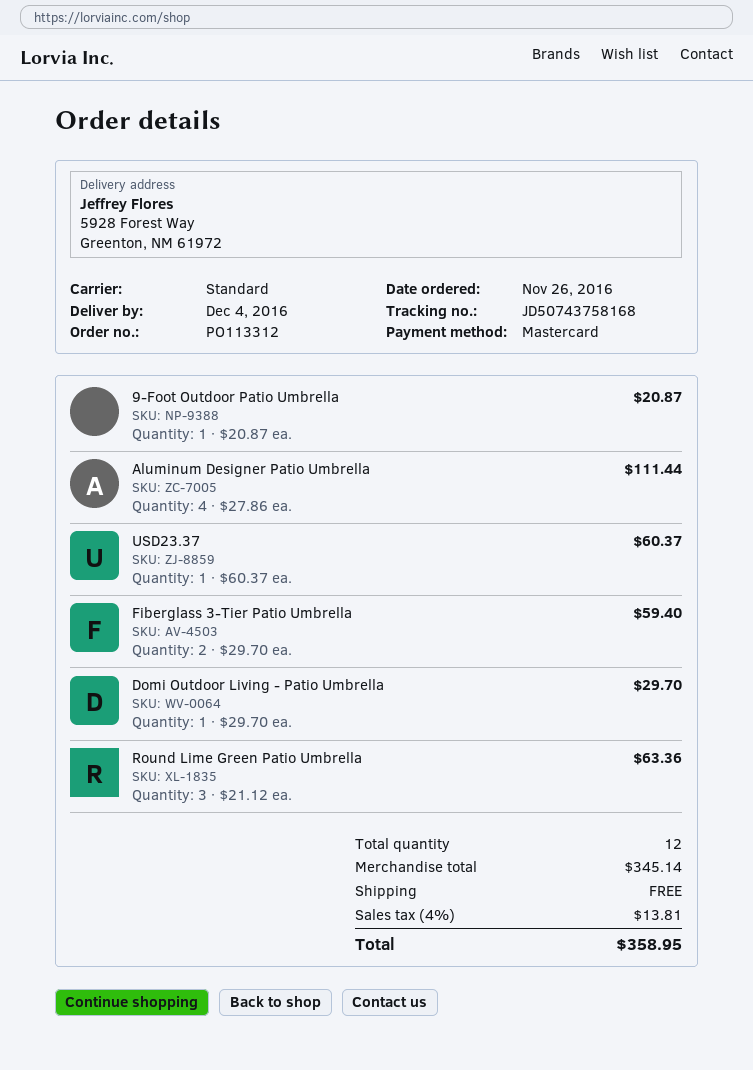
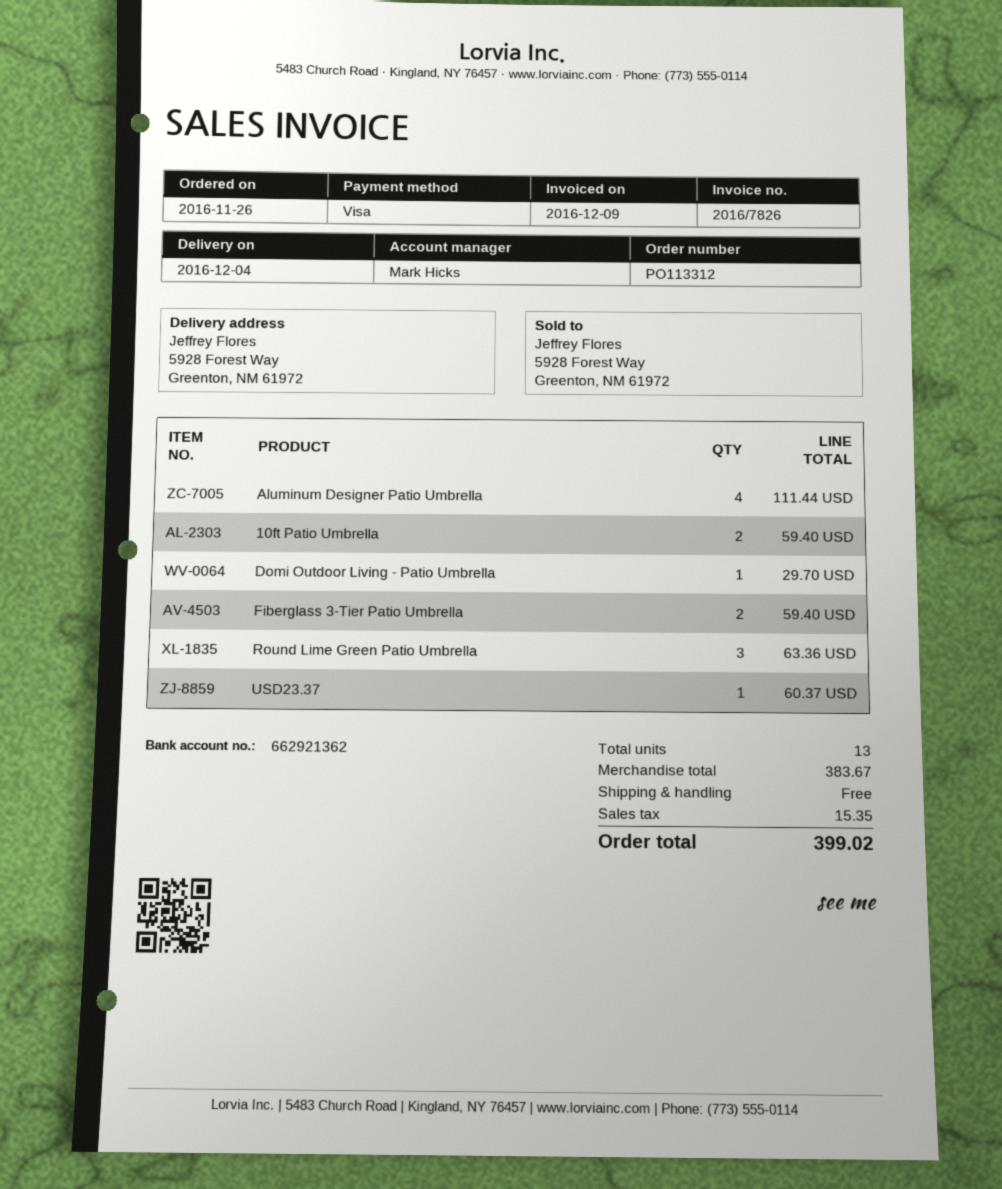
payment method: Mastercard -> Visa
9-Foot Outdoor Patio Umbrella: 1 for 20.87 -> none
10ft Patio Umbrella: none -> 2 for 59.40
total quantity: 12 -> 13
subtotal: 345.14 -> 383.67
tax: 13.81 -> 15.35
total: 358.95 -> 399.02

